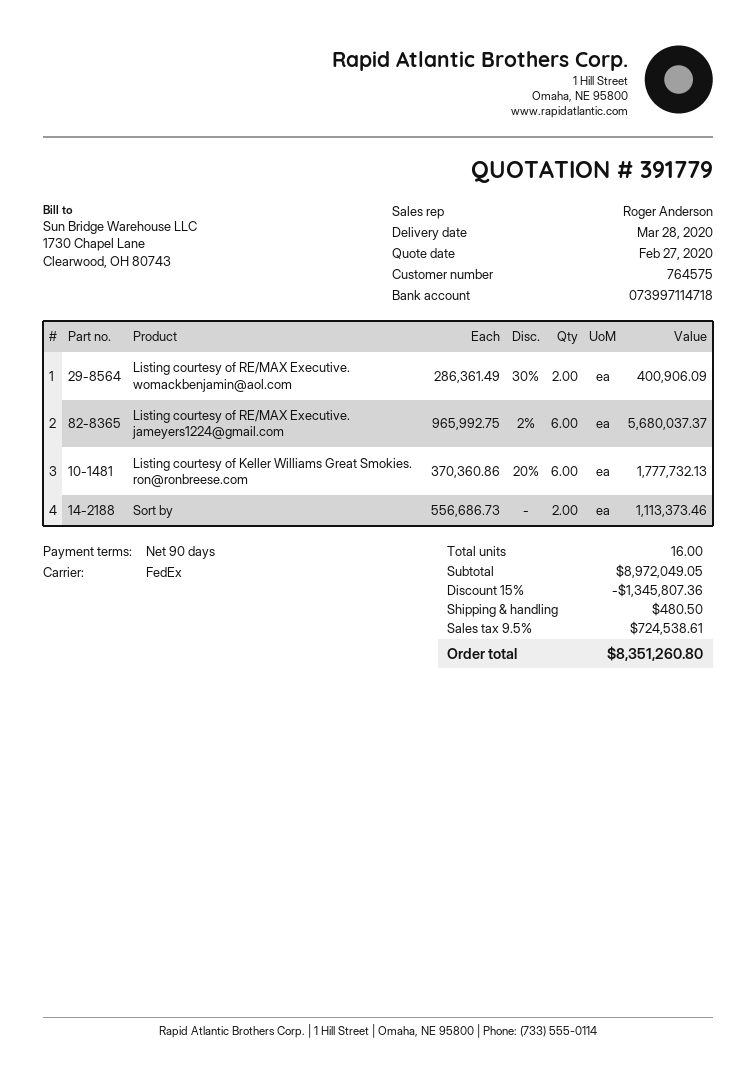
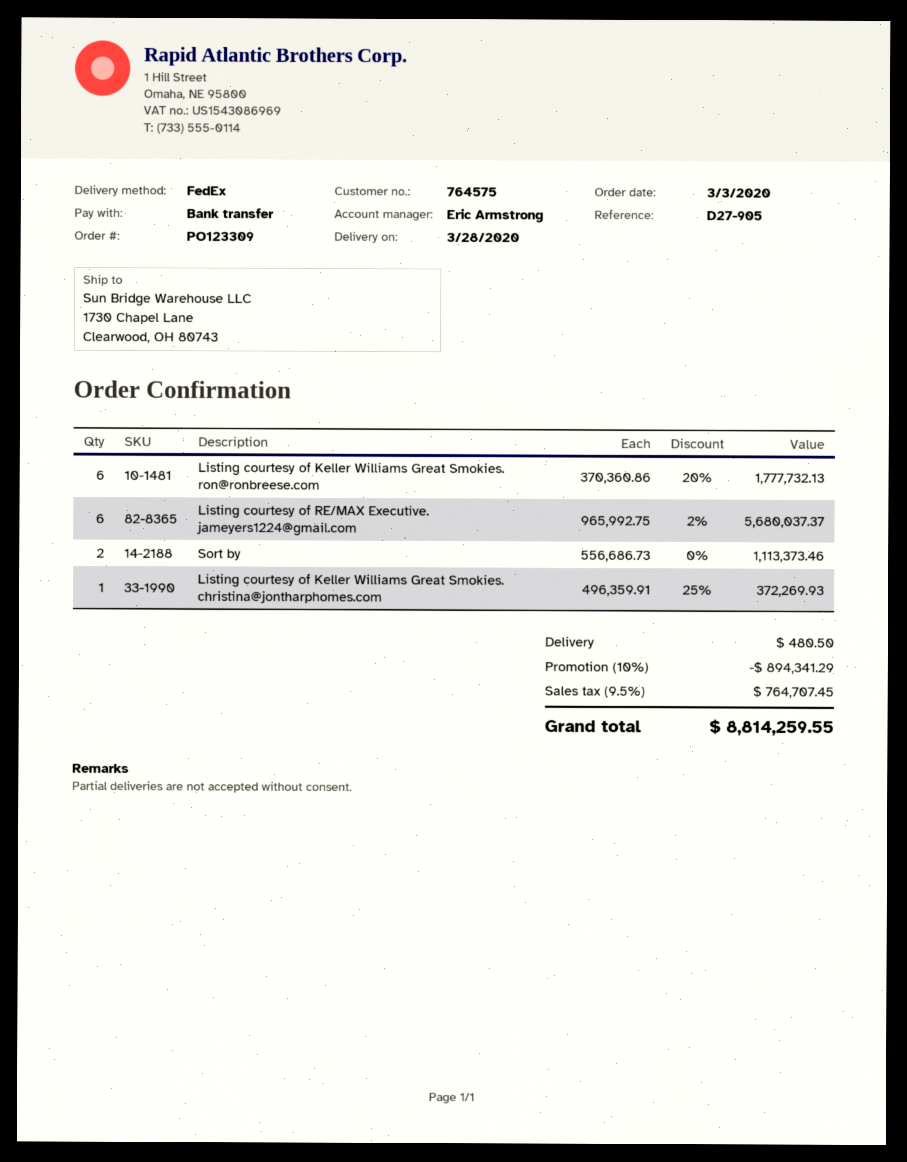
sales rep: Roger Anderson -> Eric Armstrong
Listing courtesy of RE/MAX Executive. womackbenjamin@aol.com: 2 x 286361.49 - 30% = 400906.09 -> none
Listing courtesy of Keller Williams Great Smokies. christina@jontharphomes.com: none -> 1 x 496359.91 - 25% = 372269.93
discount: 15% = 1345807.36 -> 10% = 894341.29
tax: 9.5% = 724538.61 -> 9.5% = 764707.45
total: 8351260.80 -> 8814259.55

